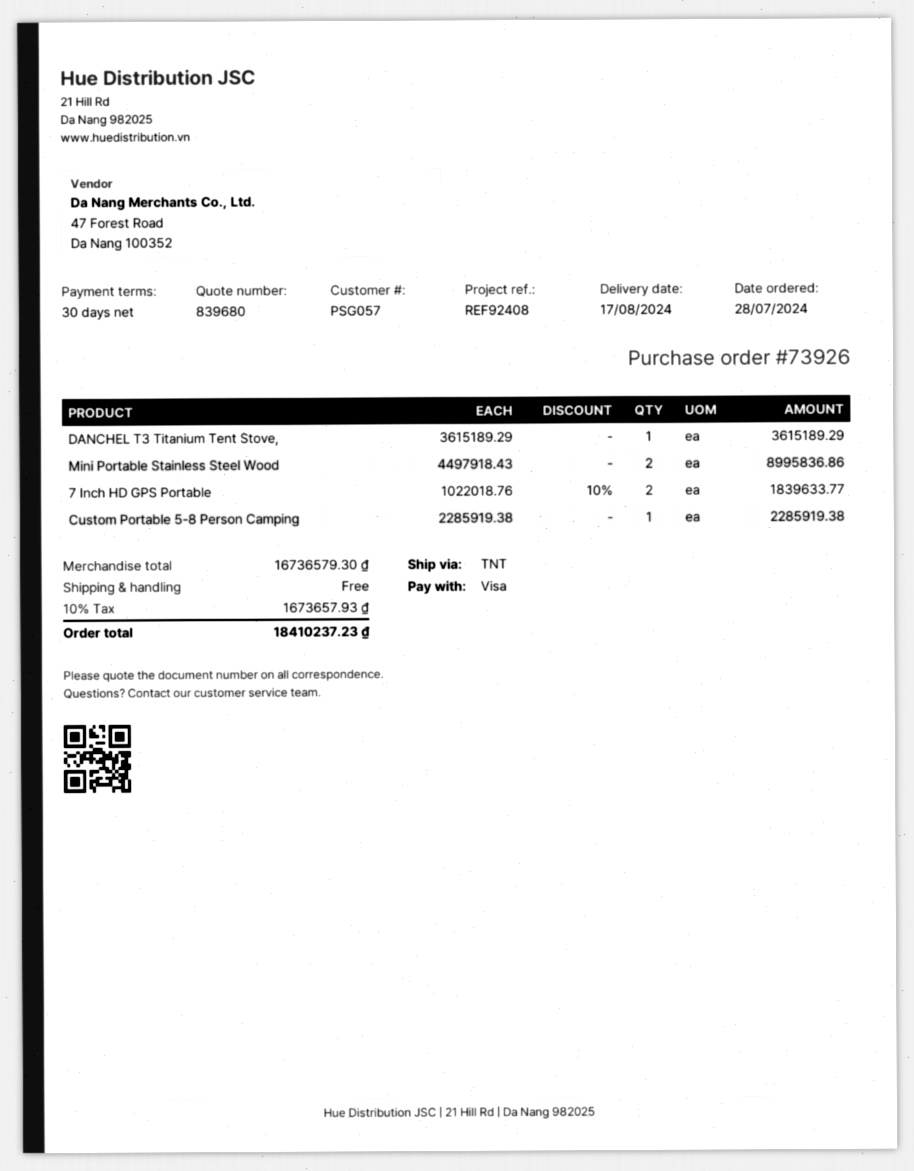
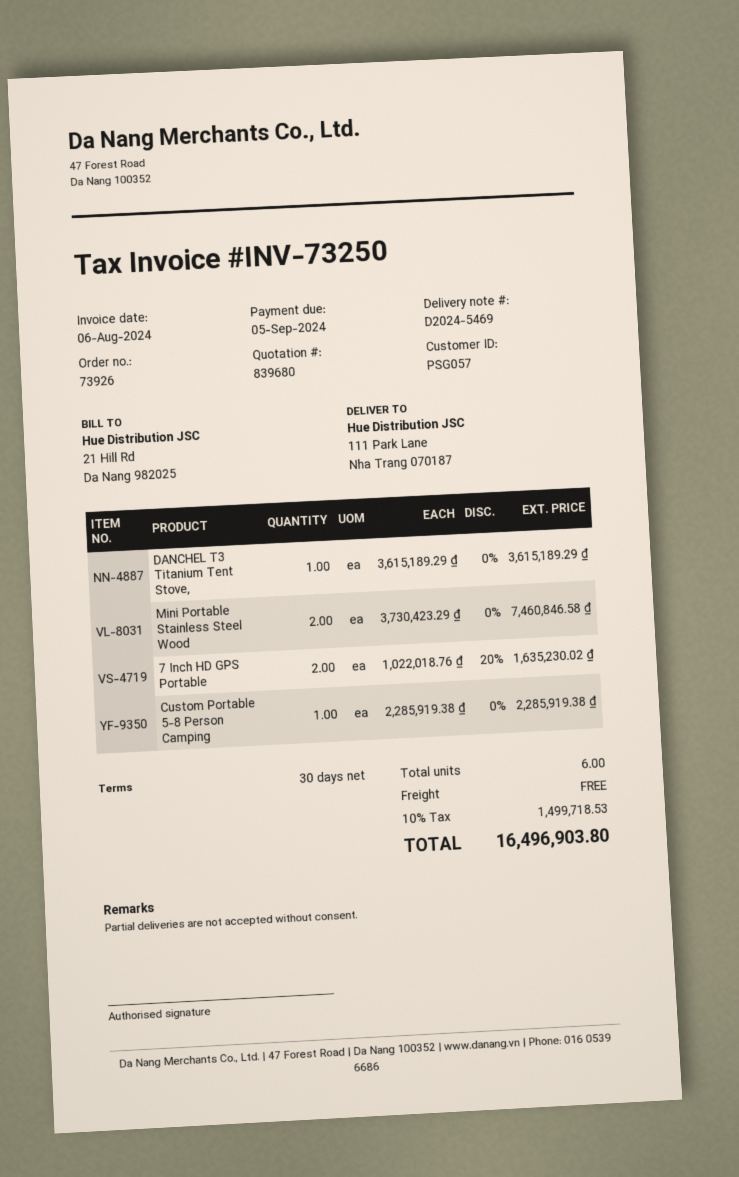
Mini Portable Stainless Steel Wood: 2 x 4497918.43 = 8995836.86 -> 2 x 3730423.29 = 7460846.58
7 Inch HD GPS Portable: 2 x 1022018.76 - 10% = 1839633.77 -> 2 x 1022018.76 - 20% = 1635230.02
tax: 10% = 1673657.93 -> 10% = 1499718.53
total: 18410237.23 -> 16496903.80

